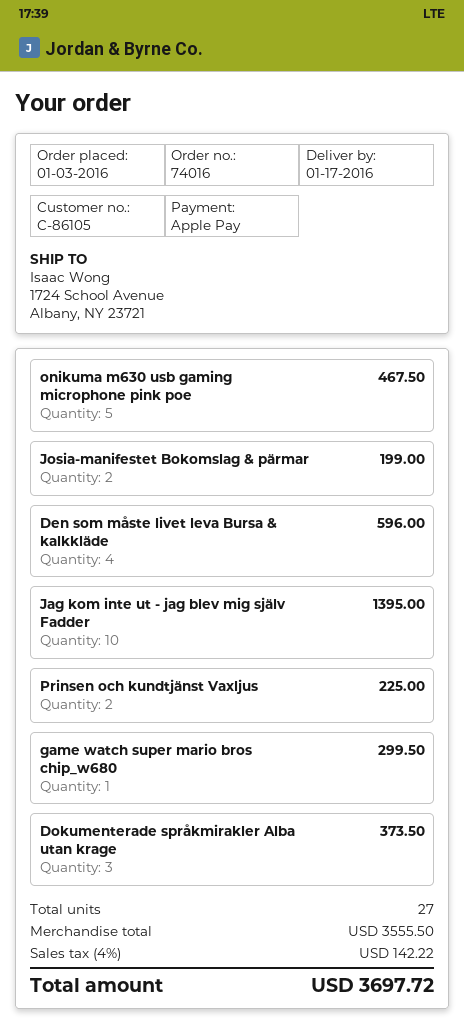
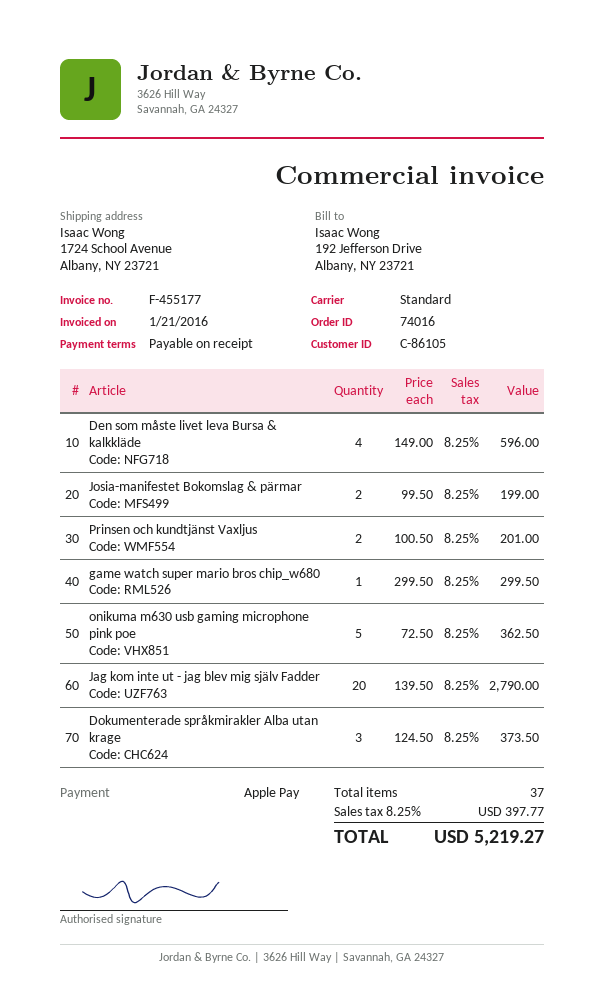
onikuma m630 usb gaming microphone pink poe: 5 for 467.50 -> 5 for 362.50
Jag kom inte ut - jag blev mig själv Fadder: 10 for 1395.00 -> 20 for 2790.00
Prinsen och kundtjänst Vaxljus: 2 for 225.00 -> 2 for 201.00
total quantity: 27 -> 37
tax: 4% = 142.22 -> 8.25% = 397.77
total: 3697.72 -> 5219.27

